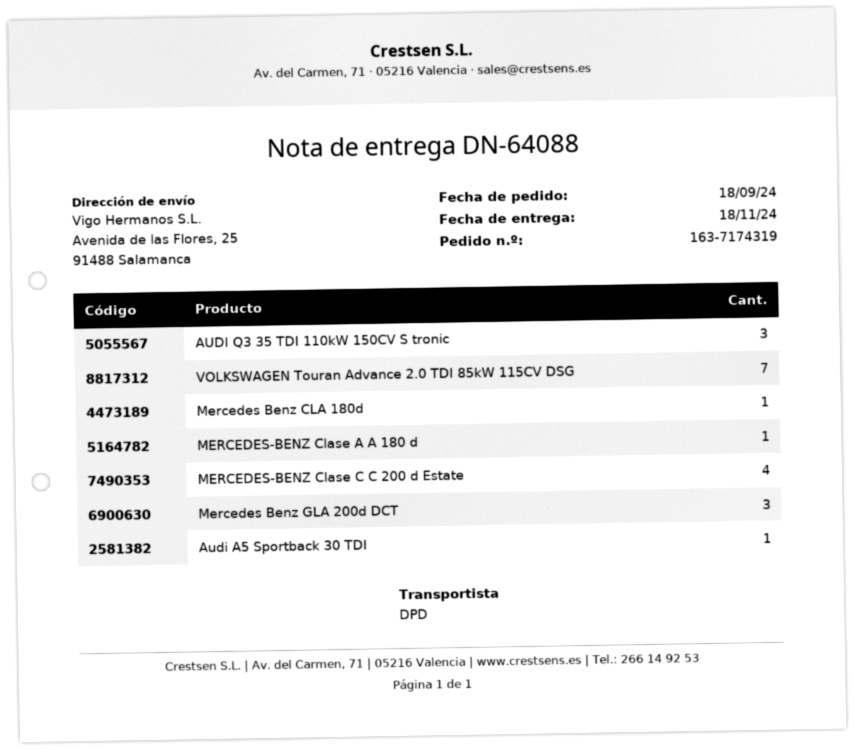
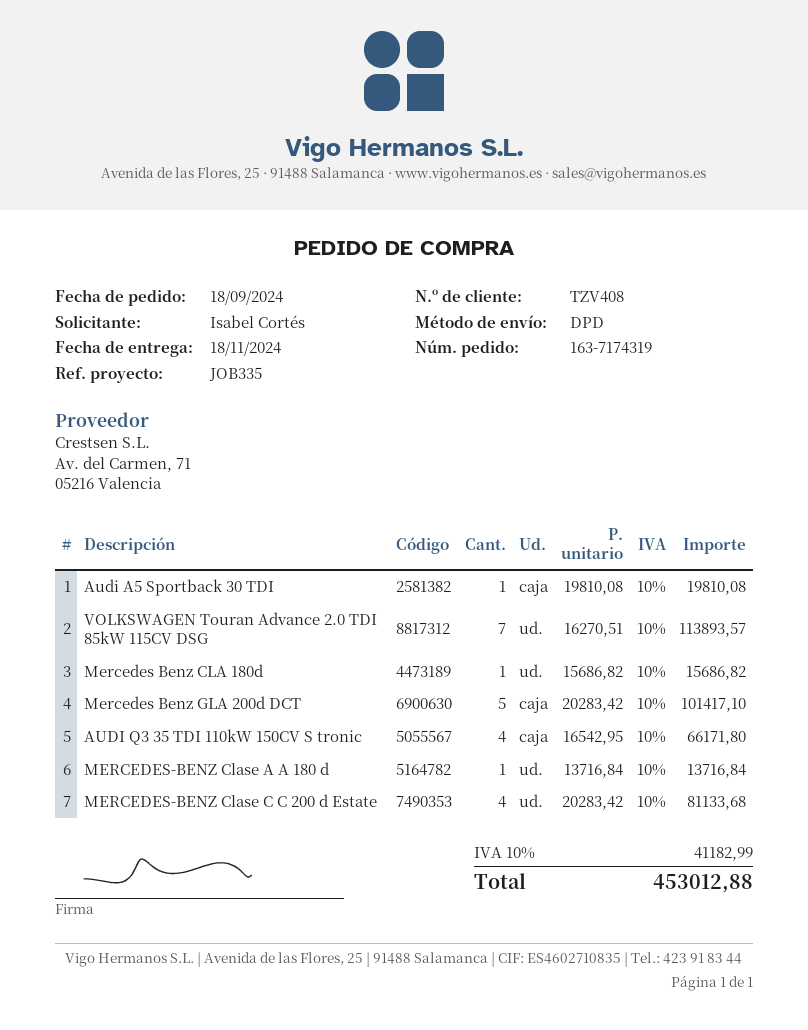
AUDI Q3 35 TDI 110kW 150CV S tronic: 3 -> 4
Mercedes Benz GLA 200d DCT: 3 -> 5

